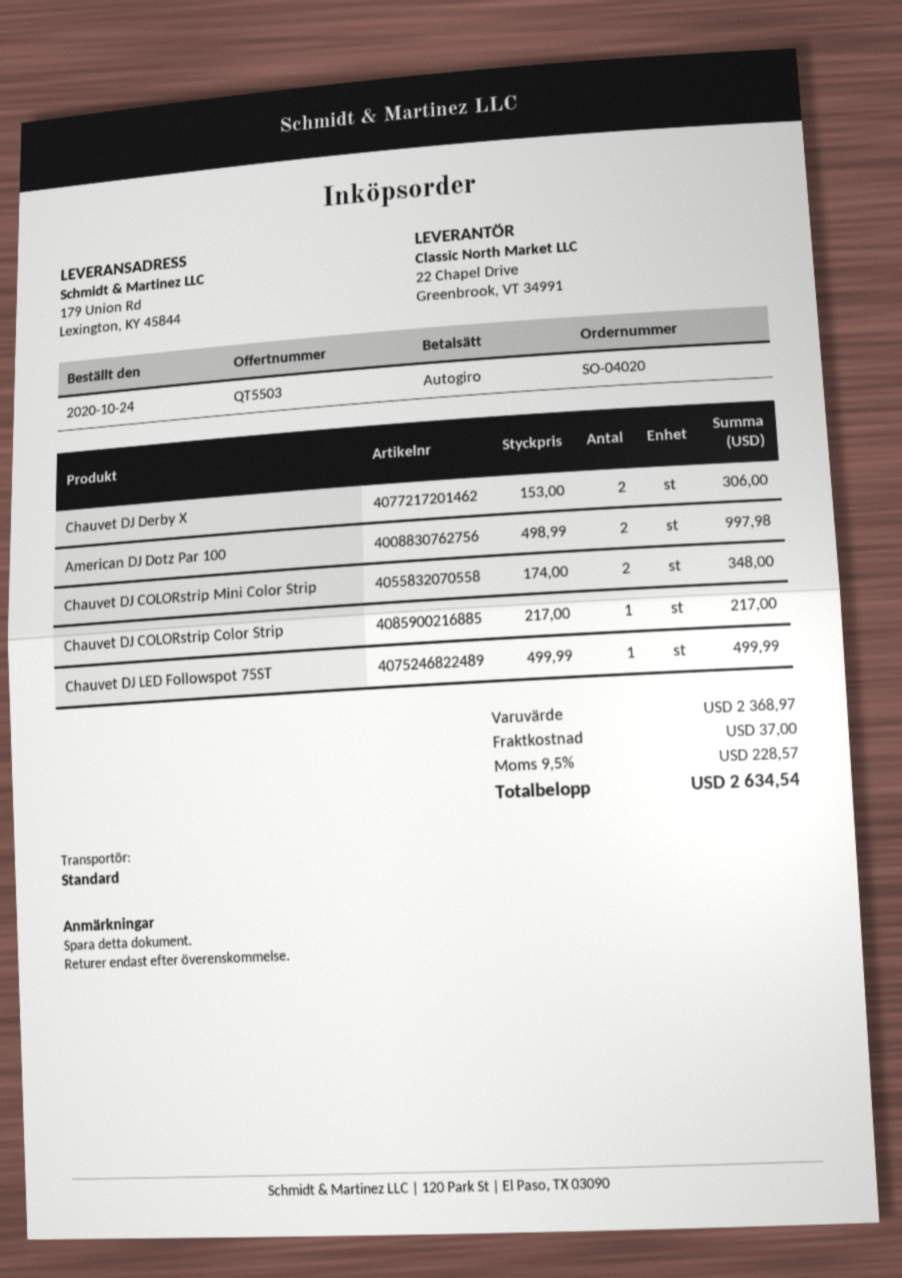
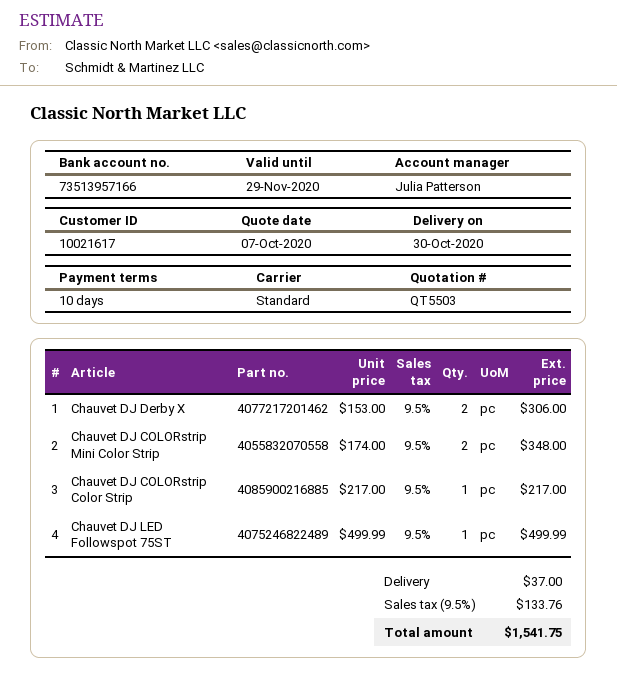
American DJ Dotz Par 100: 2 x 498.99 = 997.98 -> none
tax: 9.5% = 228.57 -> 9.5% = 133.76
total: 2634.54 -> 1541.75

